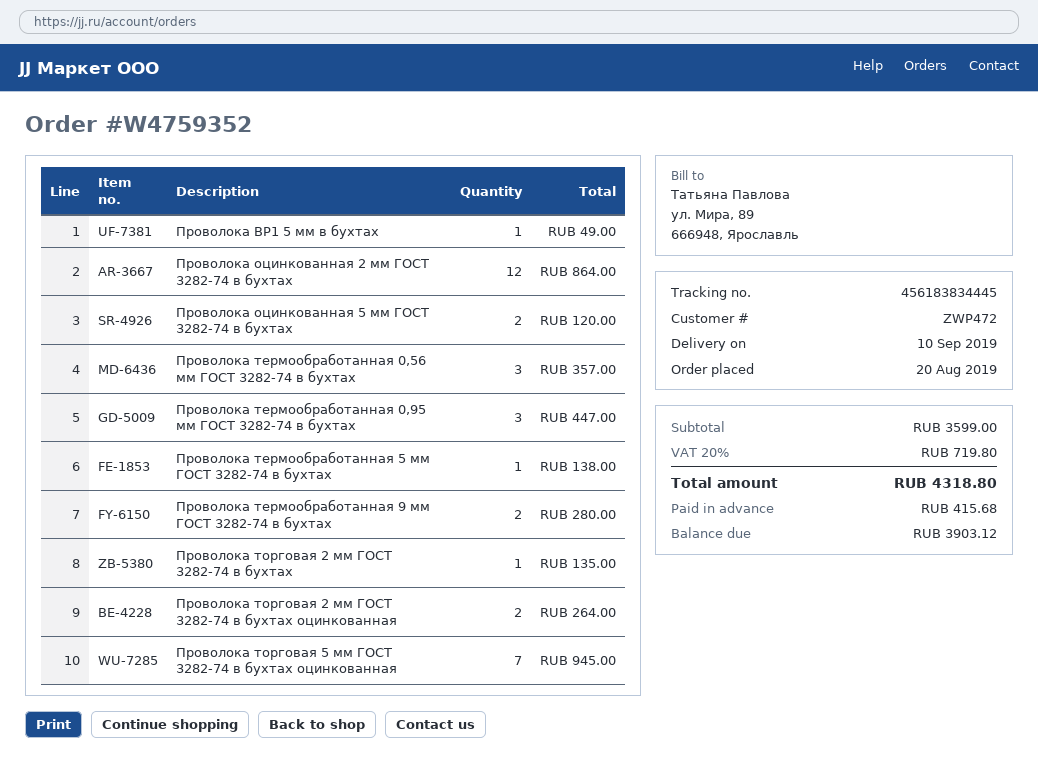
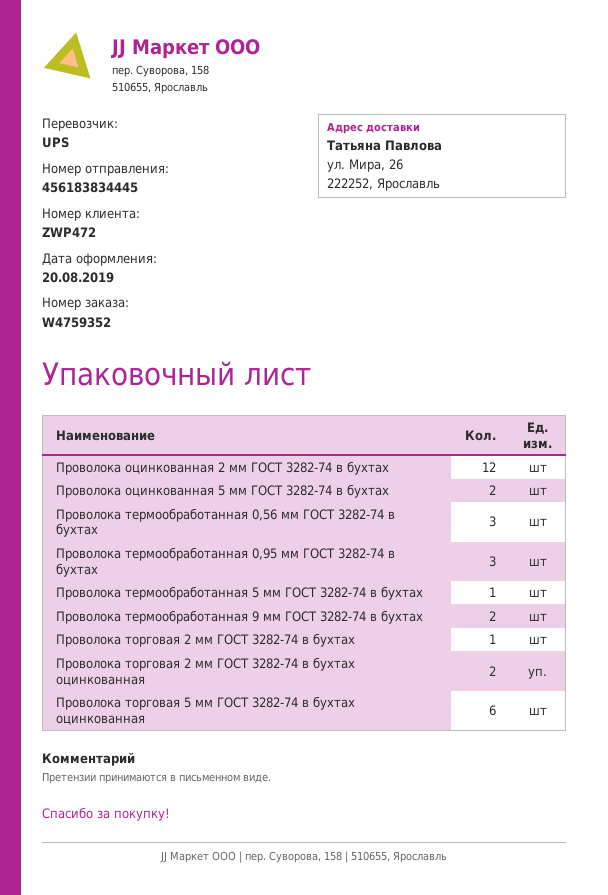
Проволока ВР1 5 мм в бухтах: 1 -> none
Проволока торговая 5 мм ГОСТ 3282-74 в бухтах оцинкованная: 7 -> 6

